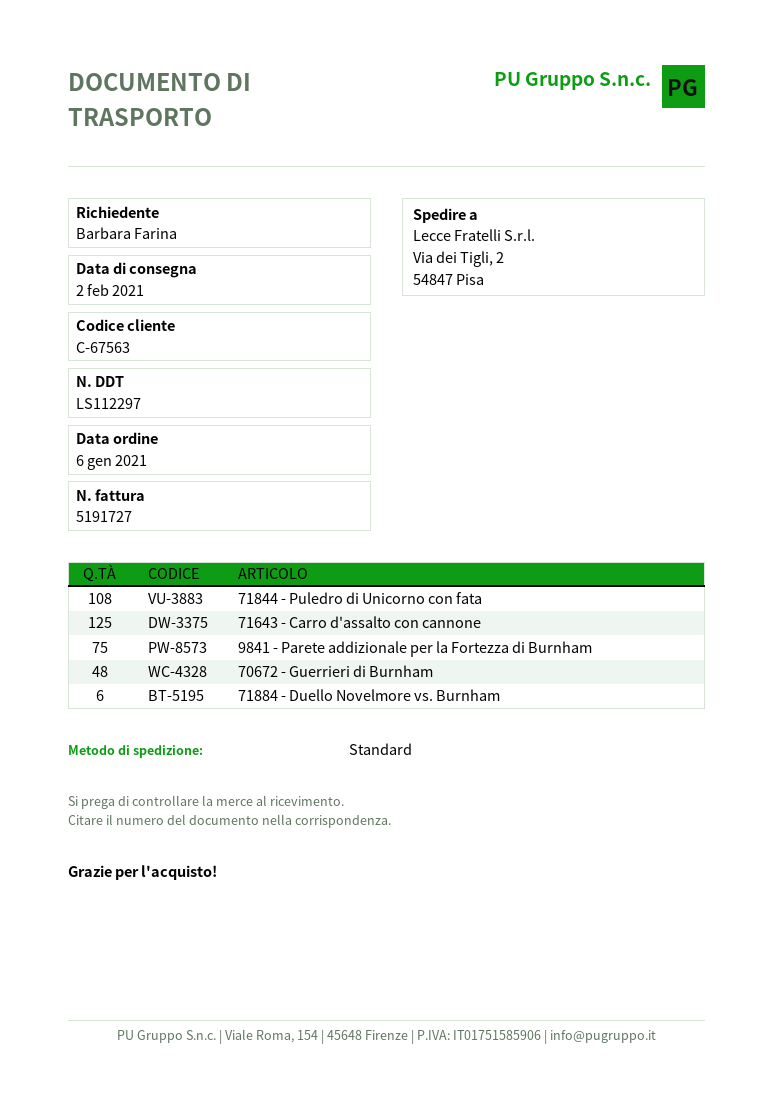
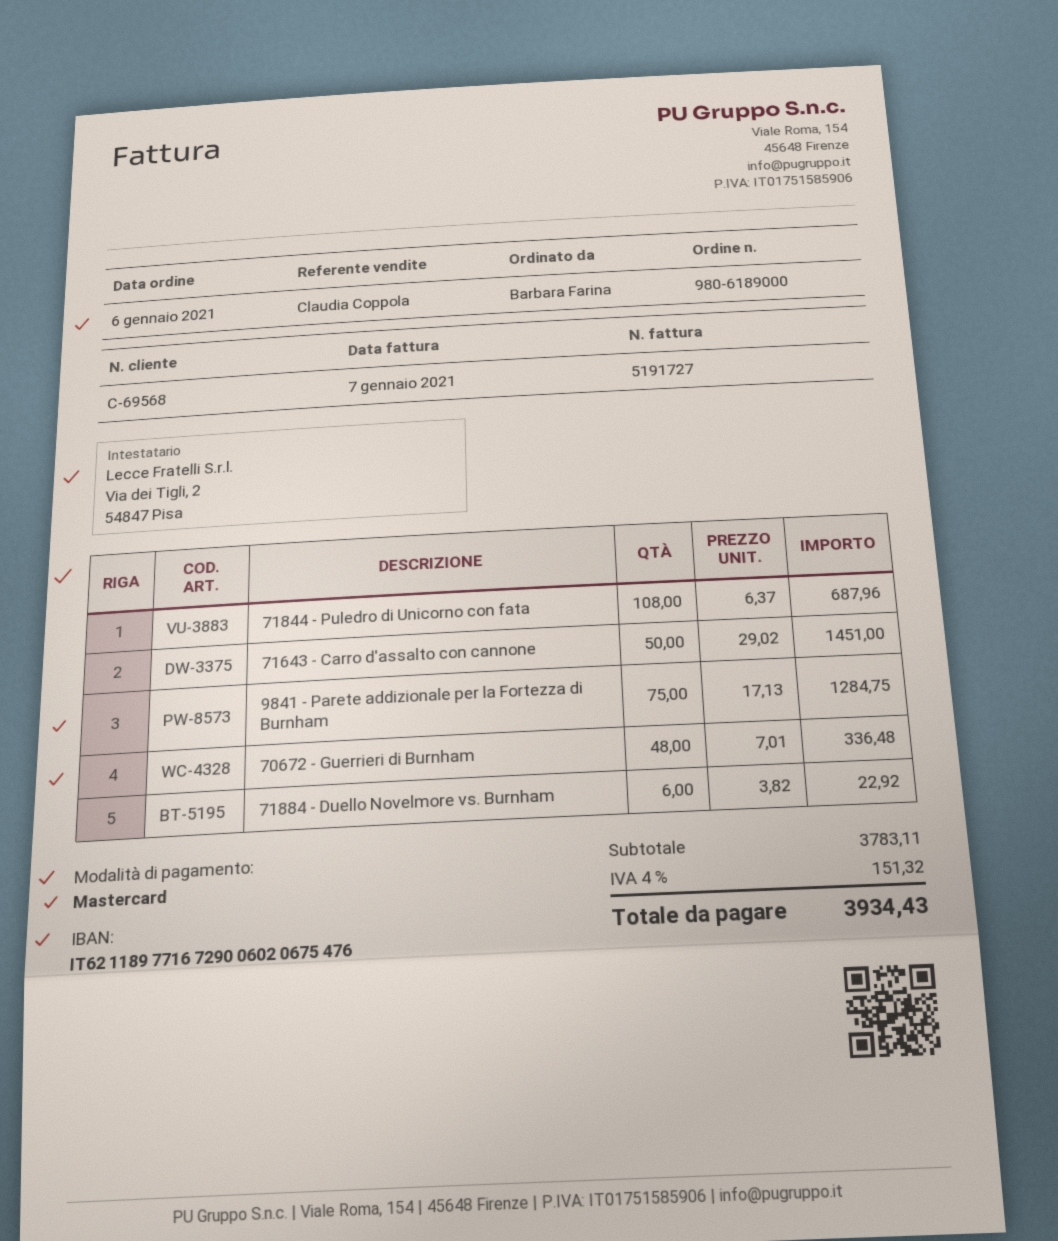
customer number: C-67563 -> C-69568
71643 - Carro d'assalto con cannone: 125 -> 50

